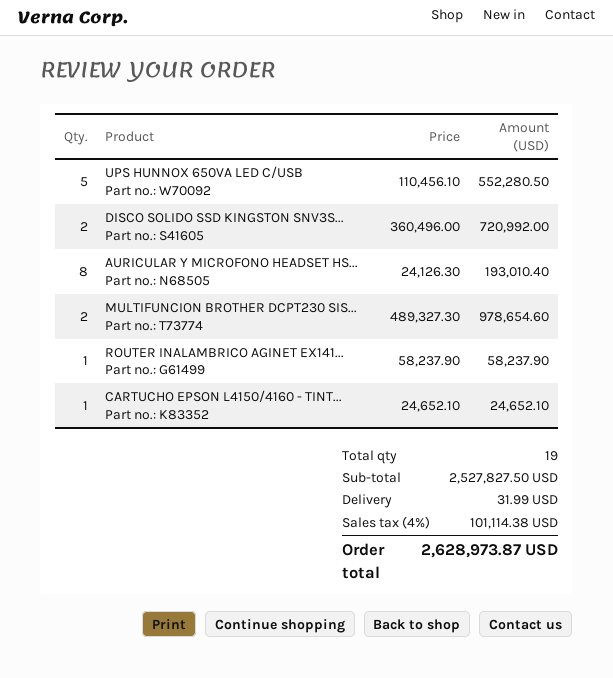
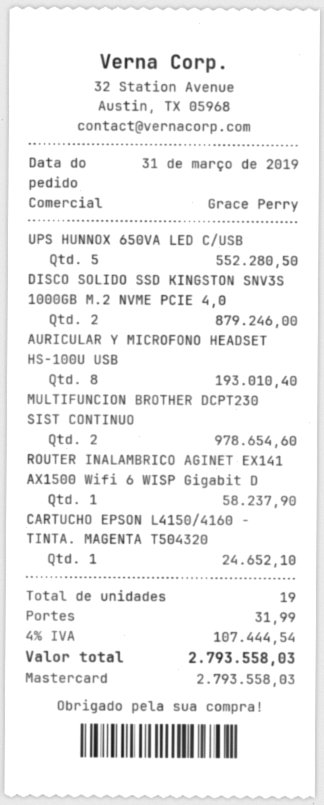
DISCO SOLIDO SSD KINGSTON SNV3S...: 2 for 720992.00 -> 2 for 879246.00
tax: 4% = 101114.38 -> 4% = 107444.54
total: 2628973.87 -> 2793558.03

